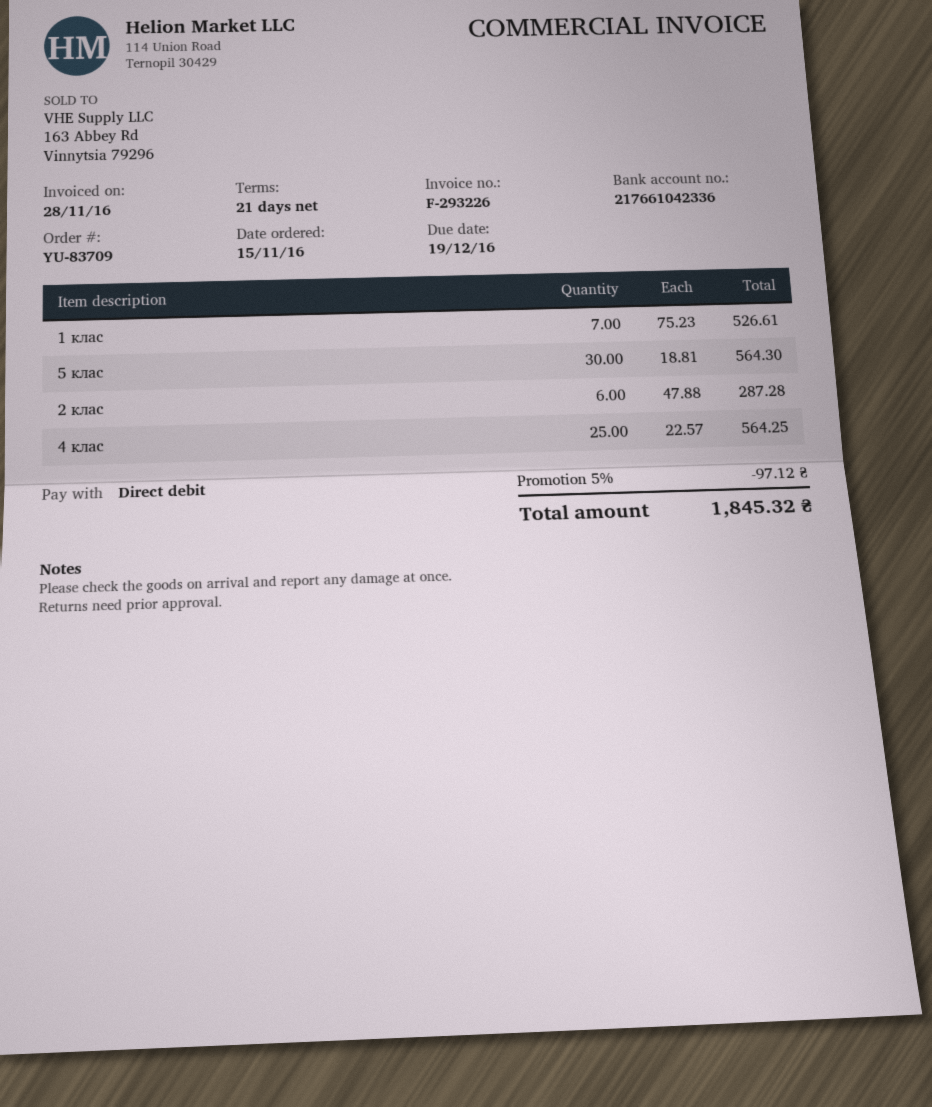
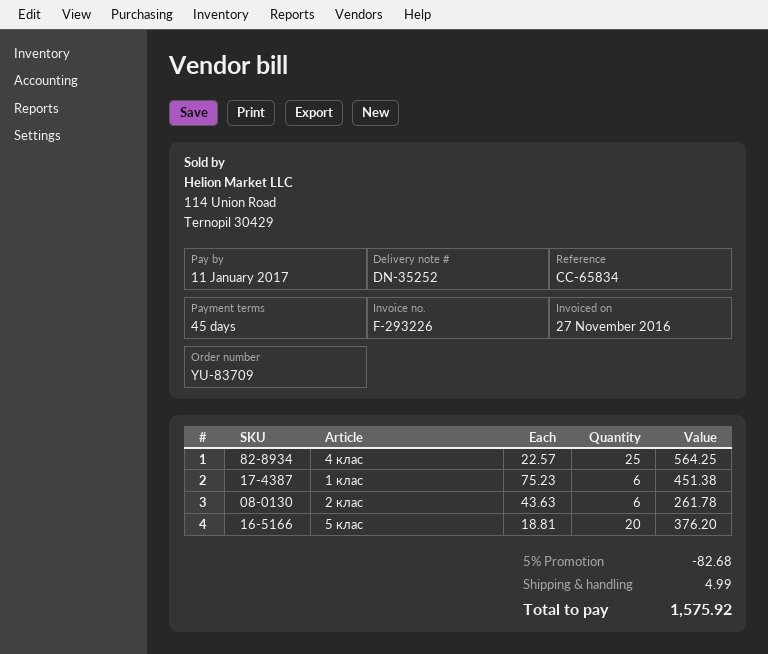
invoice date: 2016-11-28 -> 2016-11-27
payment terms: 21 days -> 45 days
due date: 2016-12-19 -> 2017-01-11
1 клас: 7 x 75.23 = 526.61 -> 6 x 75.23 = 451.38
5 клас: 30 x 18.81 = 564.30 -> 20 x 18.81 = 376.20
2 клас: 6 x 47.88 = 287.28 -> 6 x 43.63 = 261.78
discount: 5% = 97.12 -> 5% = 82.68
shipping: none -> 4.99
total: 1845.32 -> 1575.92

